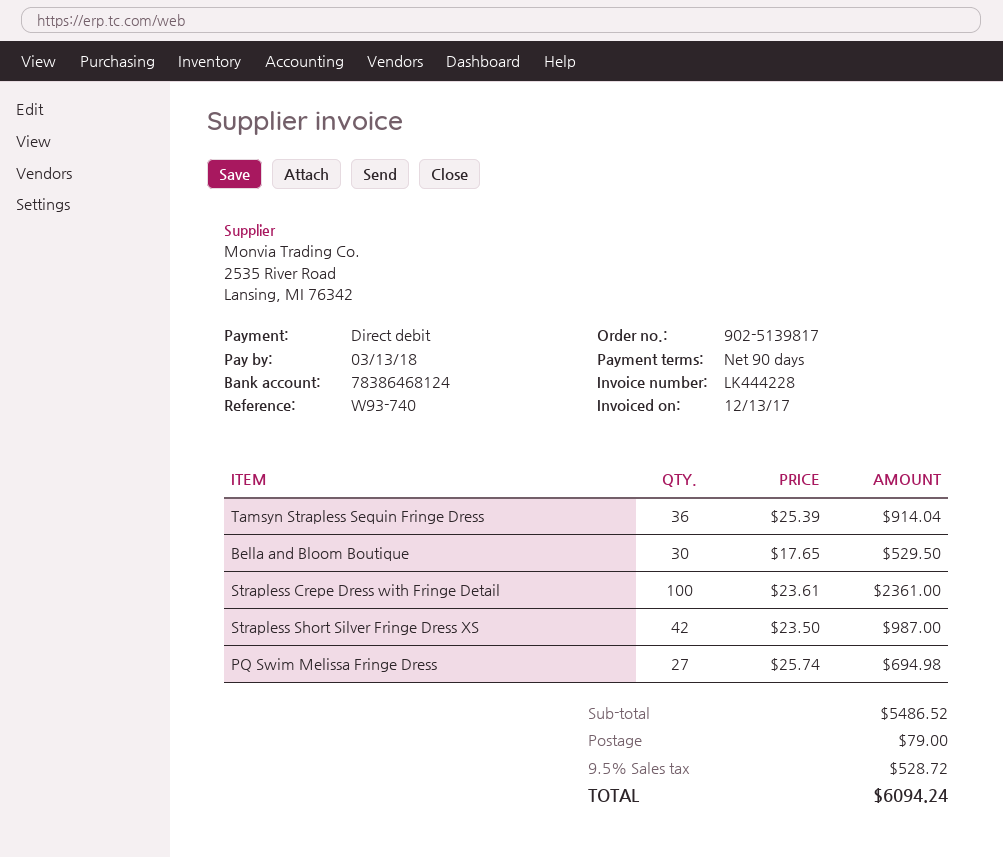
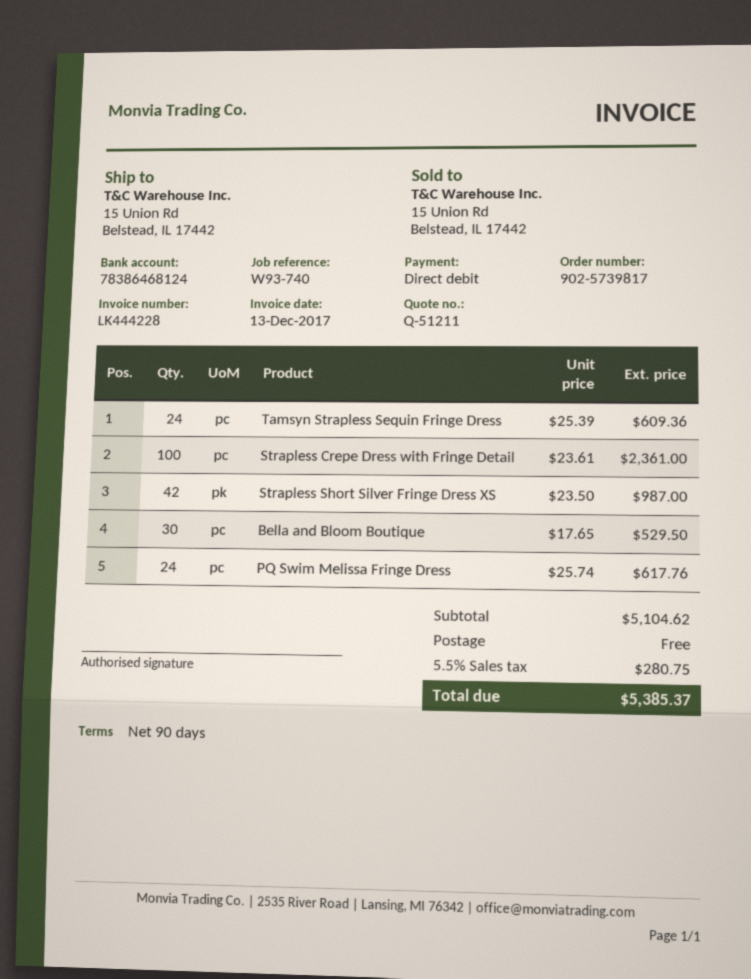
order number: 902-5139817 -> 902-5739817
Tamsyn Strapless Sequin Fringe Dress: 36 x 25.39 = 914.04 -> 24 x 25.39 = 609.36
PQ Swim Melissa Fringe Dress: 27 x 25.74 = 694.98 -> 24 x 25.74 = 617.76
subtotal: 5486.52 -> 5104.62
shipping: 79.00 -> 0.00
tax: 9.5% = 528.72 -> 5.5% = 280.75
total: 6094.24 -> 5385.37

